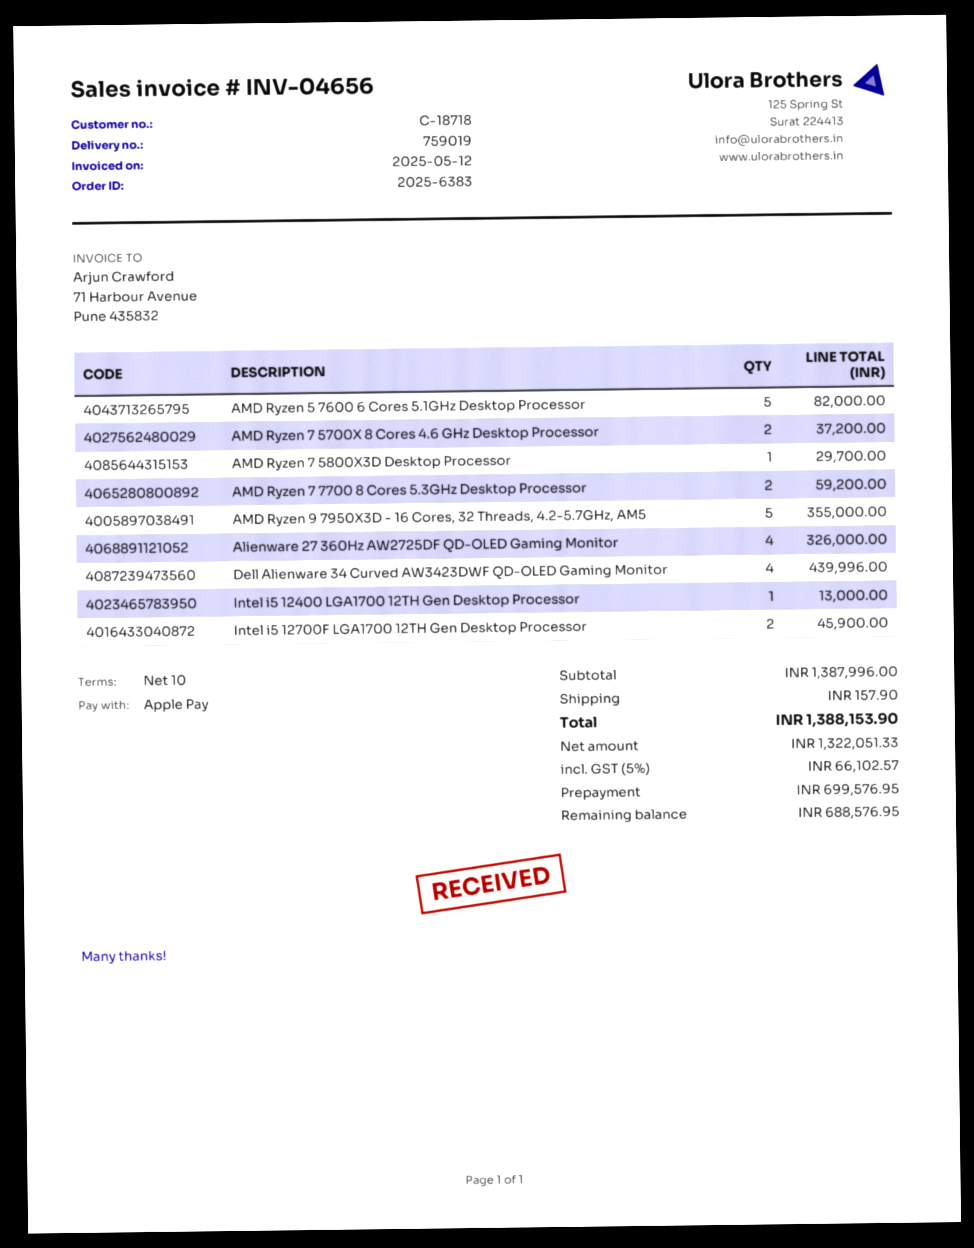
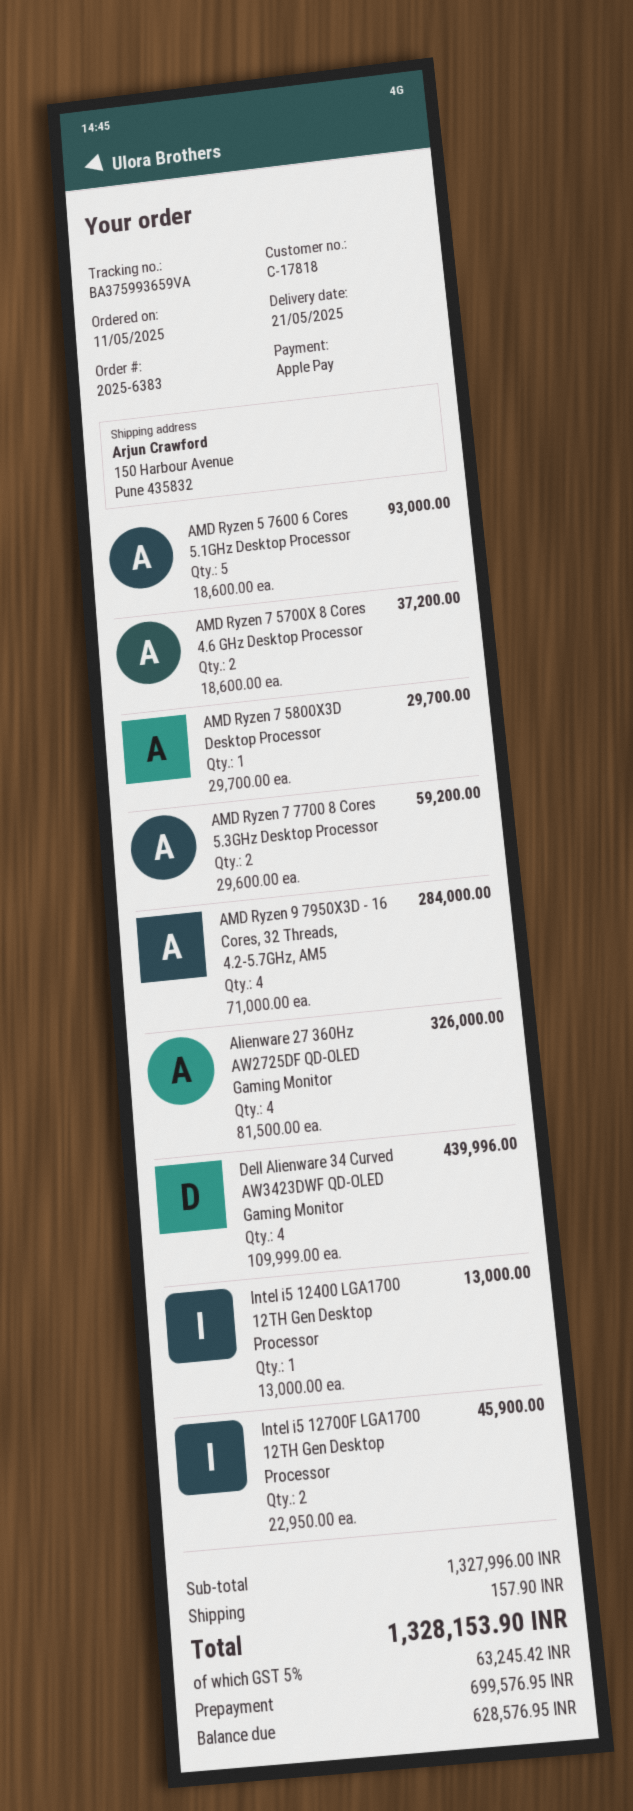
customer number: C-18718 -> C-17818
AMD Ryzen 5 7600 6 Cores 5.1GHz Desktop Processor: 5 for 82000.00 -> 5 for 93000.00
AMD Ryzen 9 7950X3D - 16 Cores, 32 Threads, 4.2-5.7GHz, AM5: 5 for 355000.00 -> 4 for 284000.00
subtotal: 1387996.00 -> 1327996.00
tax: 5% = 66102.57 -> 5% = 63245.42
total: 1388153.90 -> 1328153.90
balance: 688576.95 -> 628576.95

